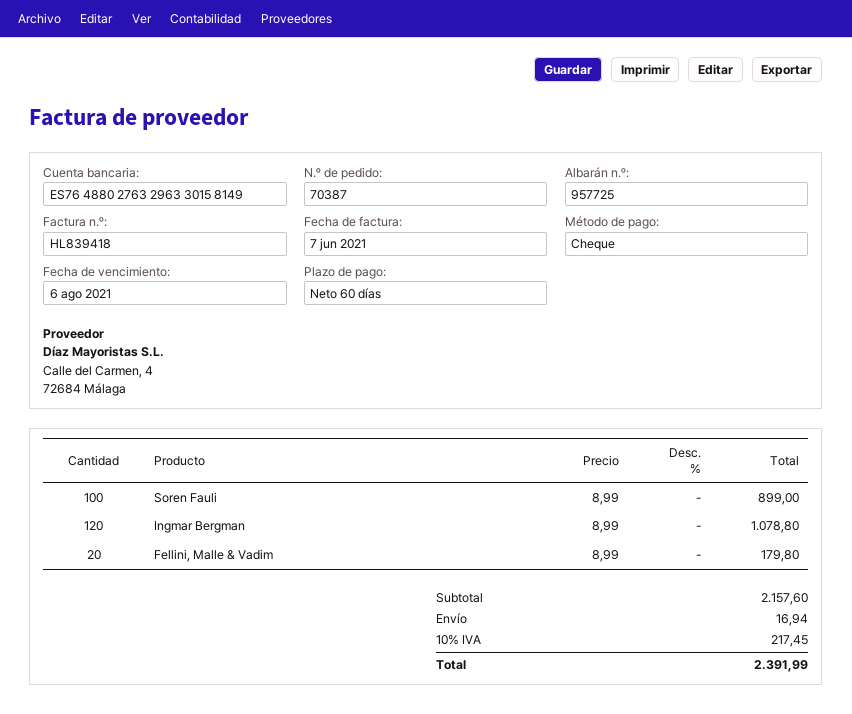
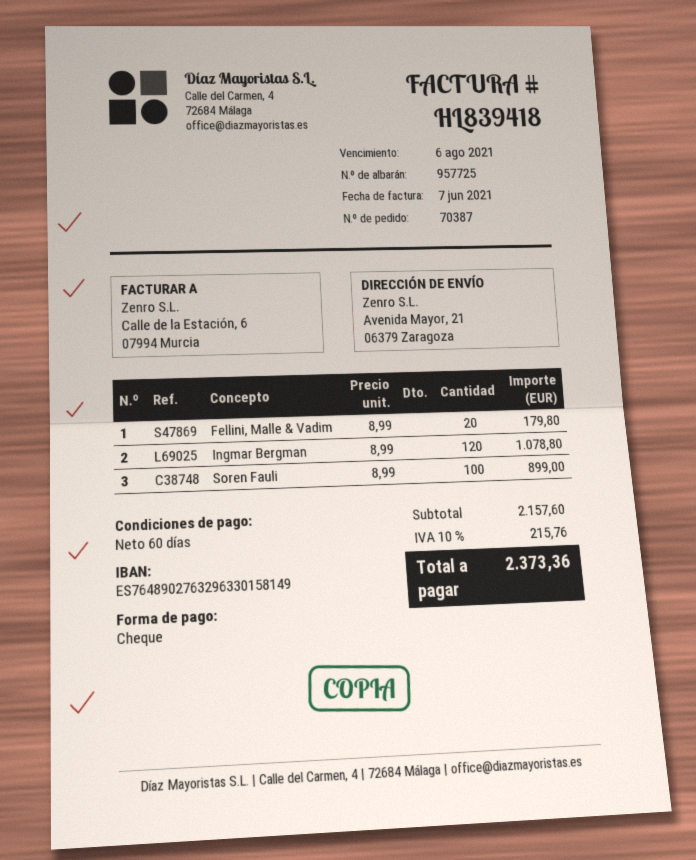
bank account: ES7648802763296330158149 -> ES7648902763296330158149
shipping: 16.94 -> none
tax: 10% = 217.45 -> 10% = 215.76
total: 2391.99 -> 2373.36

